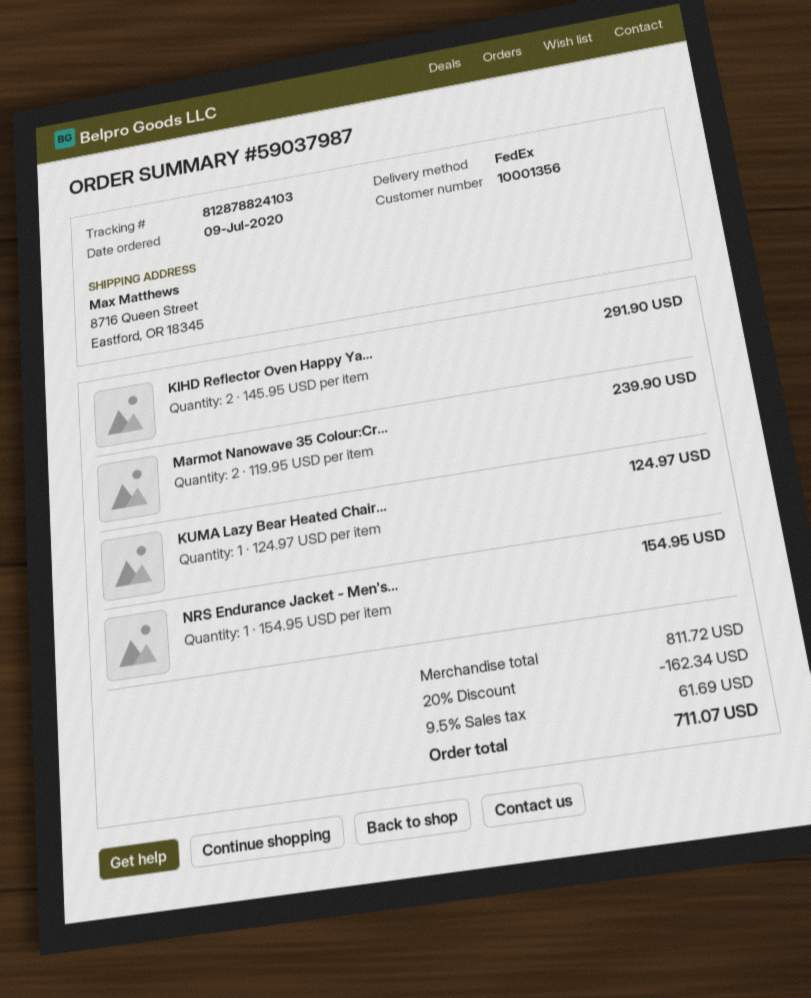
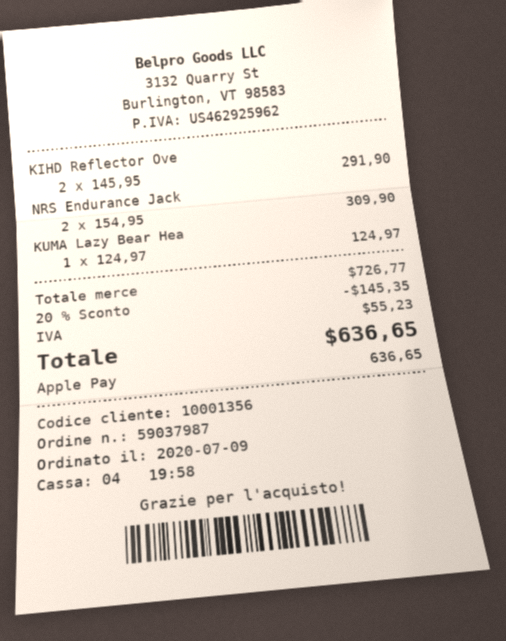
Marmot Nanowave 35 Colour:Cr...: 2 x 119.95 = 239.90 -> none
NRS Endurance Jacket - Men's...: 1 x 154.95 = 154.95 -> 2 x 154.95 = 309.90
subtotal: 811.72 -> 726.77
discount: 20% = 162.34 -> 20% = 145.35
tax: 61.69 -> 55.23
total: 711.07 -> 636.65

